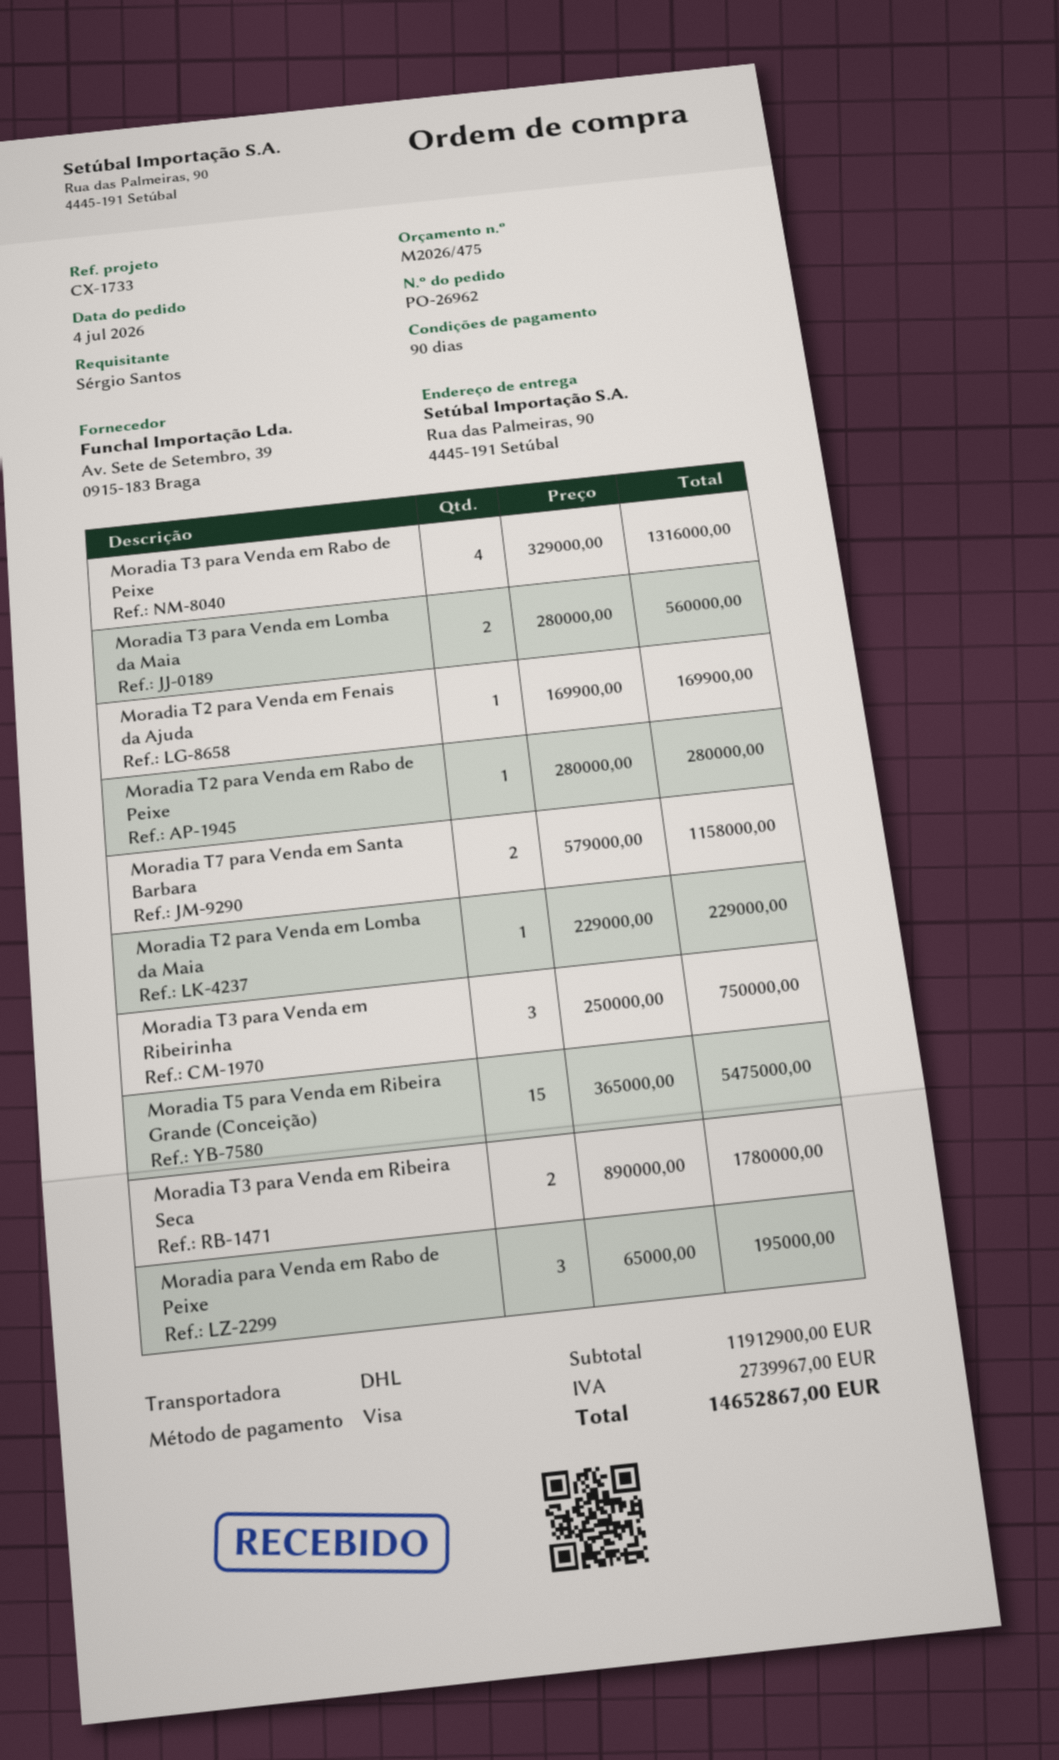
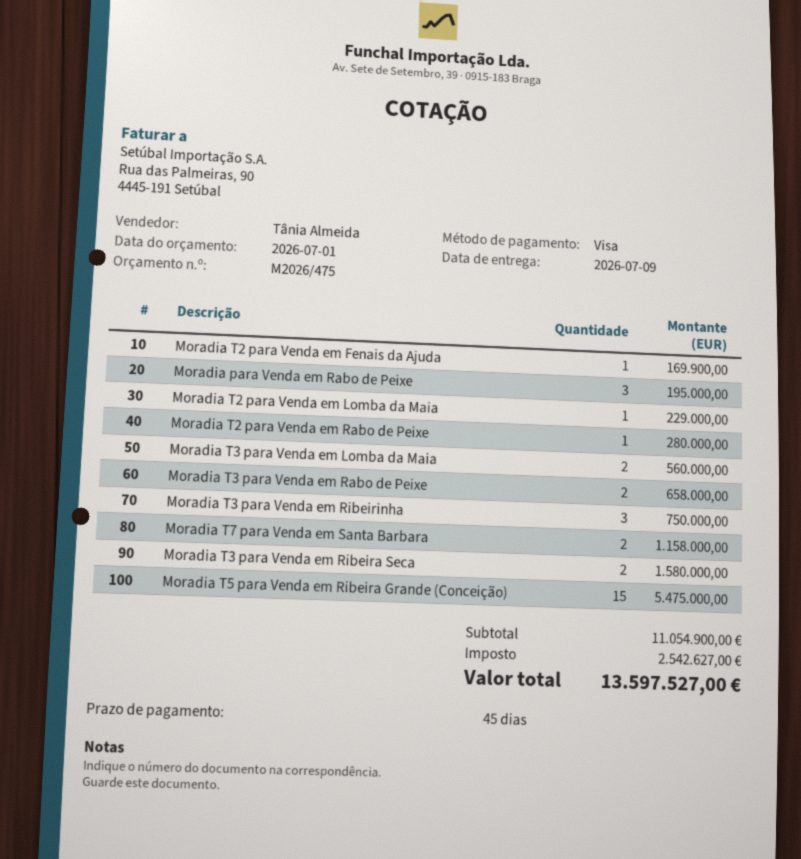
payment terms: 90 days -> 45 days
Moradia T3 para Venda em Rabo de Peixe: 4 for 1316000.00 -> 2 for 658000.00
Moradia T3 para Venda em Ribeira Seca: 2 for 1780000.00 -> 2 for 1580000.00
subtotal: 11912900.00 -> 11054900.00
tax: 2739967.00 -> 2542627.00
total: 14652867.00 -> 13597527.00

